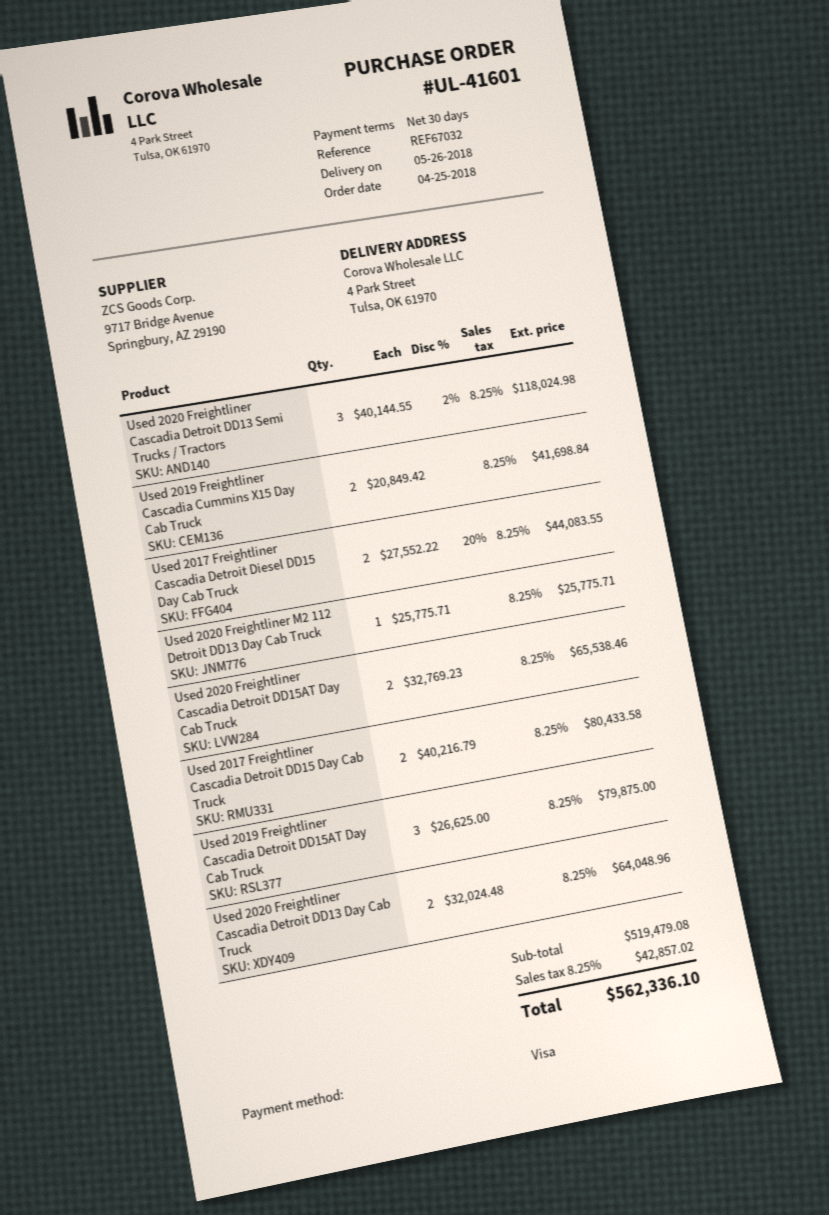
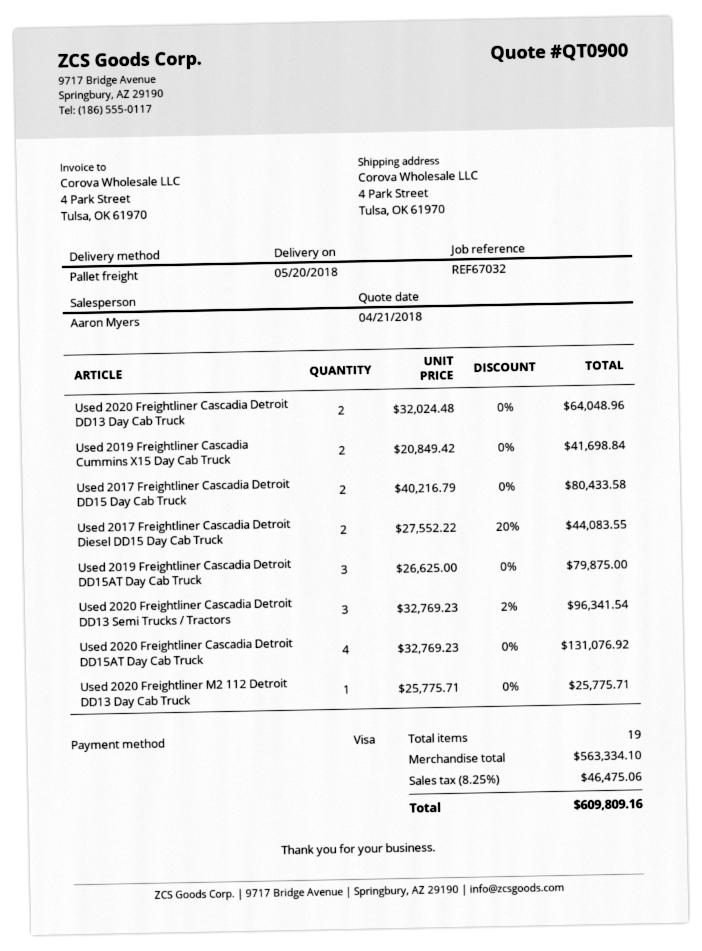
delivery date: 2018-05-26 -> 2018-05-20
Used 2020 Freightliner Cascadia Detroit DD13 Semi Trucks / Tractors: 3 x 40144.55 - 2% = 118024.98 -> 3 x 32769.23 - 2% = 96341.54
Used 2020 Freightliner Cascadia Detroit DD15AT Day Cab Truck: 2 x 32769.23 = 65538.46 -> 4 x 32769.23 = 131076.92
subtotal: 519479.08 -> 563334.10
tax: 8.25% = 42857.02 -> 8.25% = 46475.06
total: 562336.10 -> 609809.16

